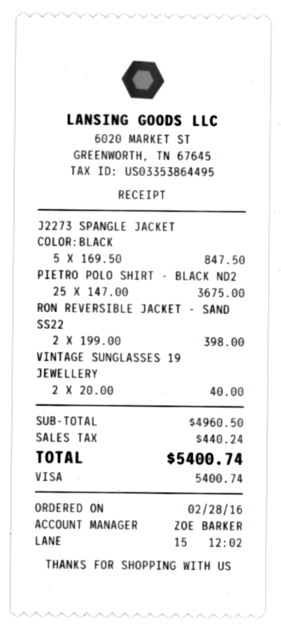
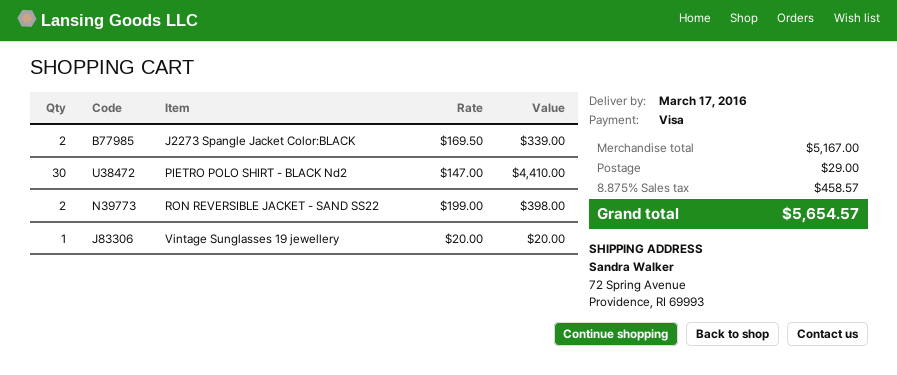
J2273 SPANGLE JACKET COLOR:BLACK: 5 x 169.50 = 847.50 -> 2 x 169.50 = 339.00
PIETRO POLO SHIRT - BLACK ND2: 25 x 147.00 = 3675.00 -> 30 x 147.00 = 4410.00
VINTAGE SUNGLASSES 19 JEWELLERY: 2 x 20.00 = 40.00 -> 1 x 20.00 = 20.00
subtotal: 4960.50 -> 5167.00
shipping: none -> 29.00
tax: 440.24 -> 458.57
total: 5400.74 -> 5654.57

